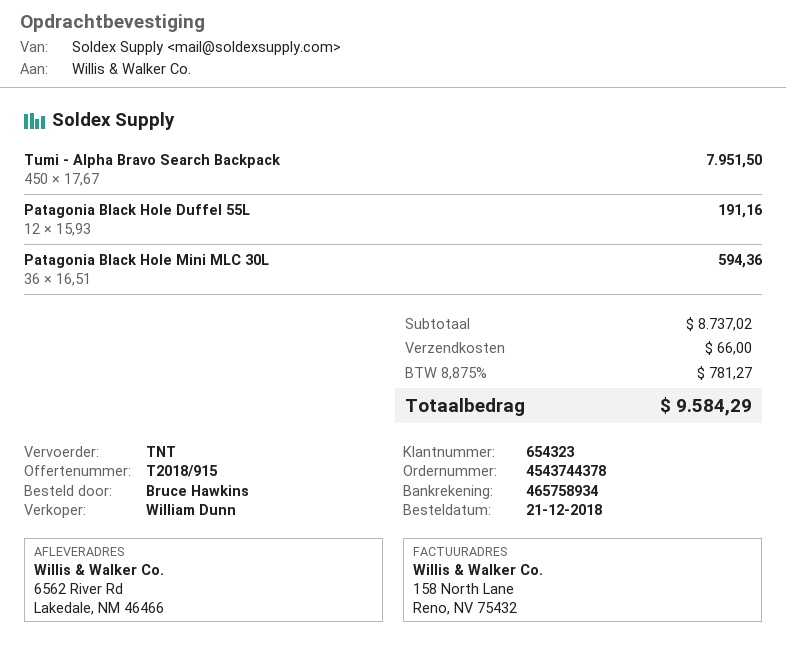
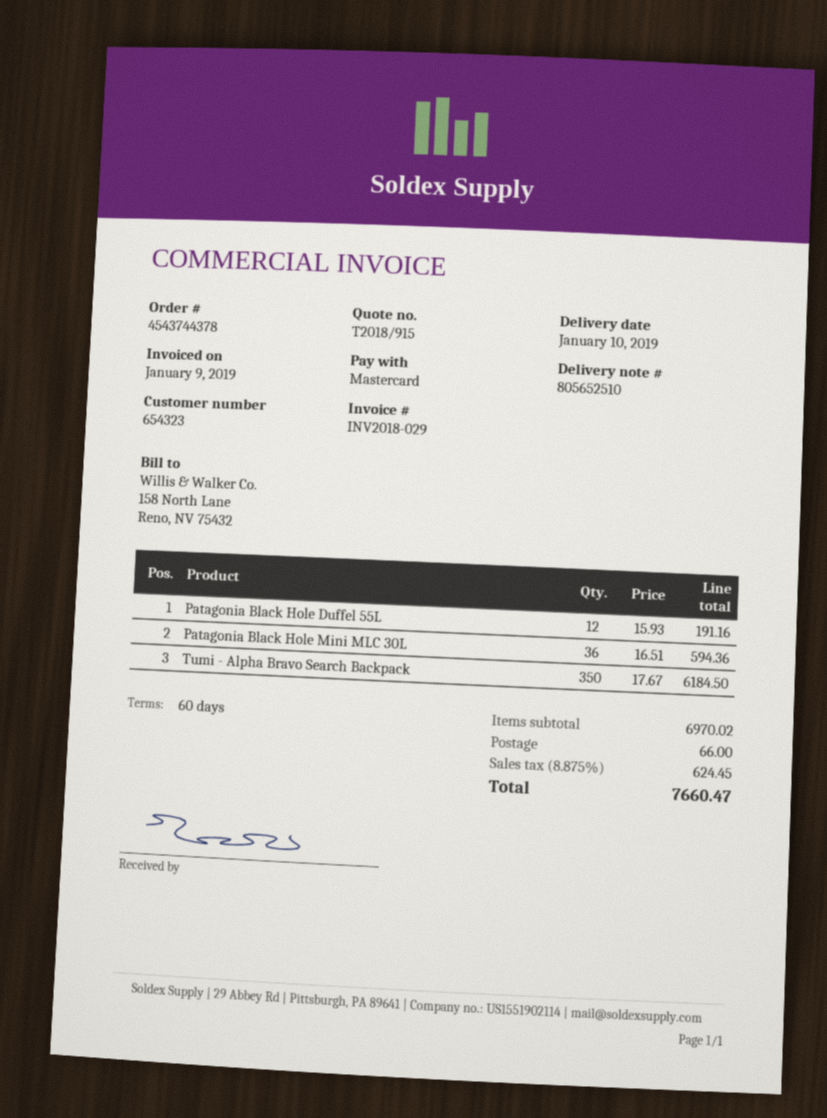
Tumi - Alpha Bravo Search Backpack: 450 x 17.67 = 7951.50 -> 350 x 17.67 = 6184.50
subtotal: 8737.02 -> 6970.02
tax: 8.875% = 781.27 -> 8.875% = 624.45
total: 9584.29 -> 7660.47

